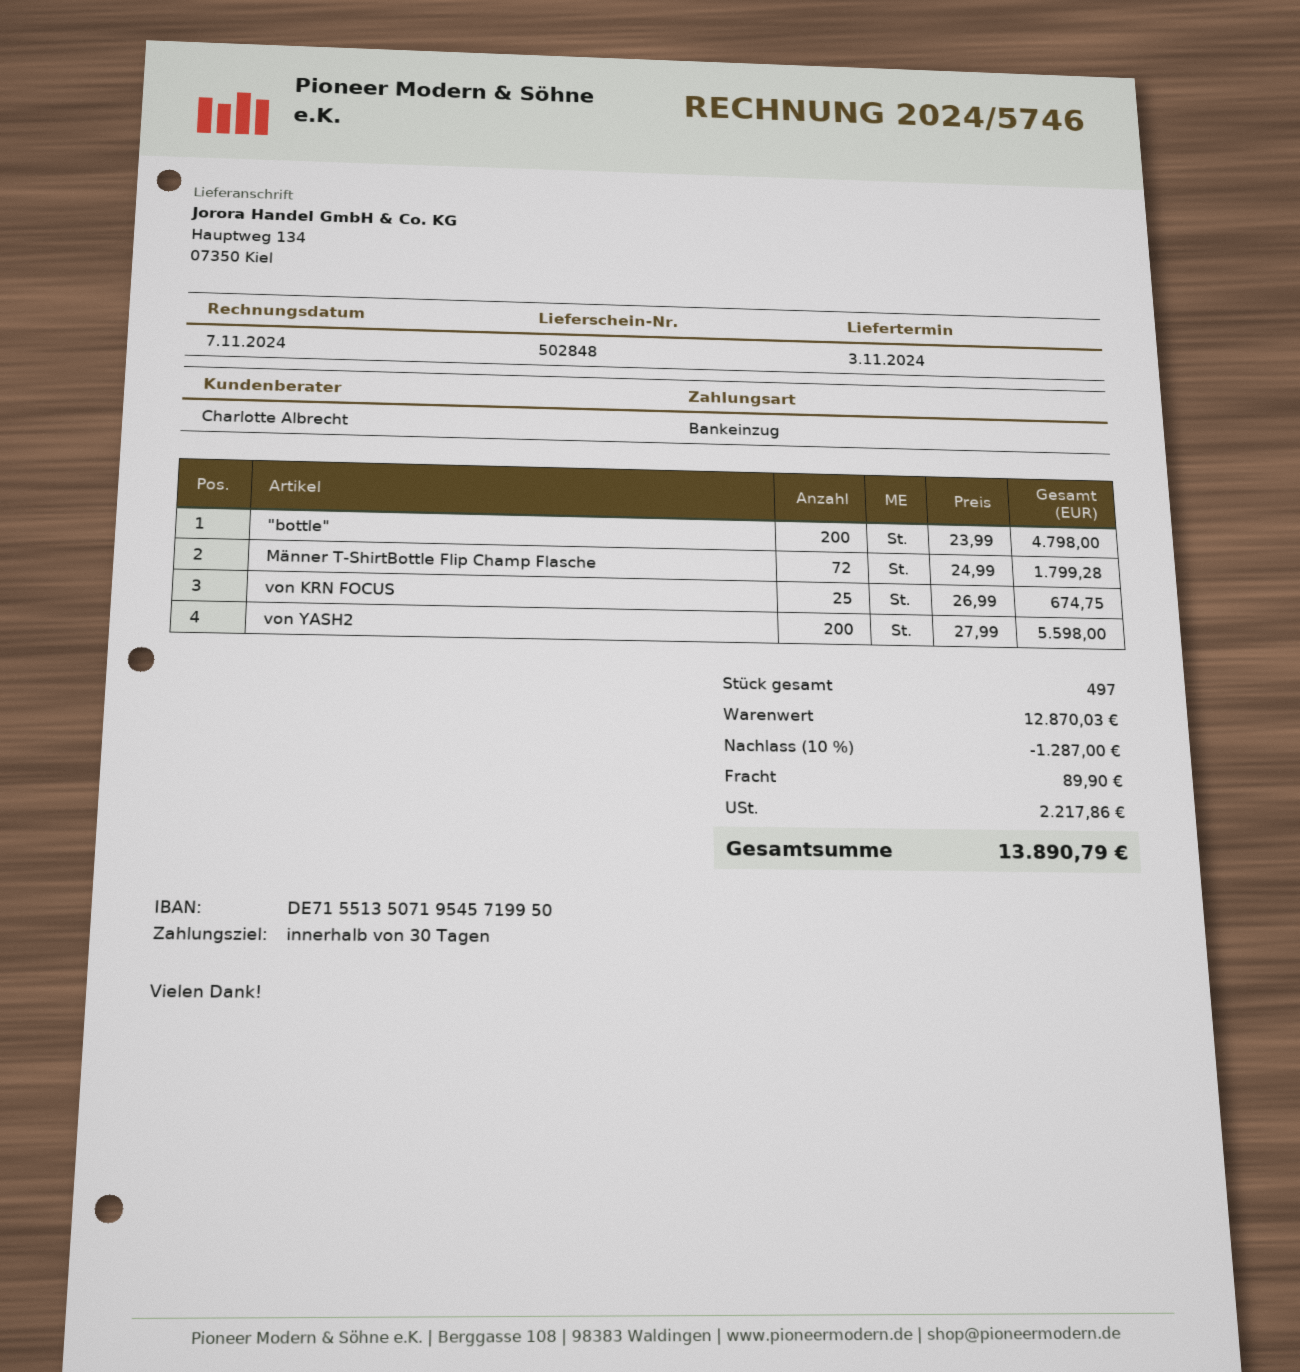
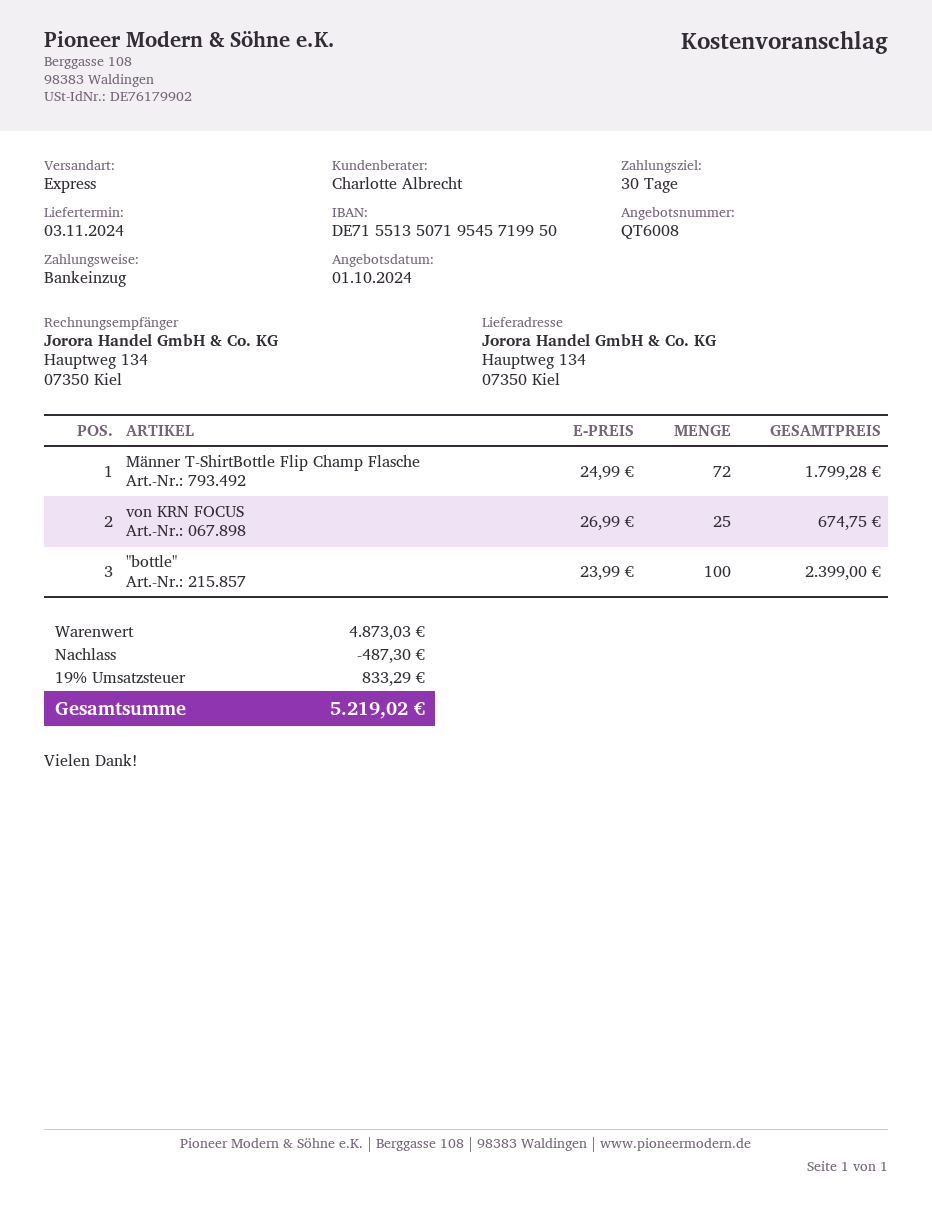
"bottle": 200 x 23.99 = 4798.00 -> 100 x 23.99 = 2399.00
von YASH2: 200 x 27.99 = 5598.00 -> none
subtotal: 12870.03 -> 4873.03
discount: 1287.00 -> 487.30
shipping: 89.90 -> none
tax: 2217.86 -> 833.29
total: 13890.79 -> 5219.02

